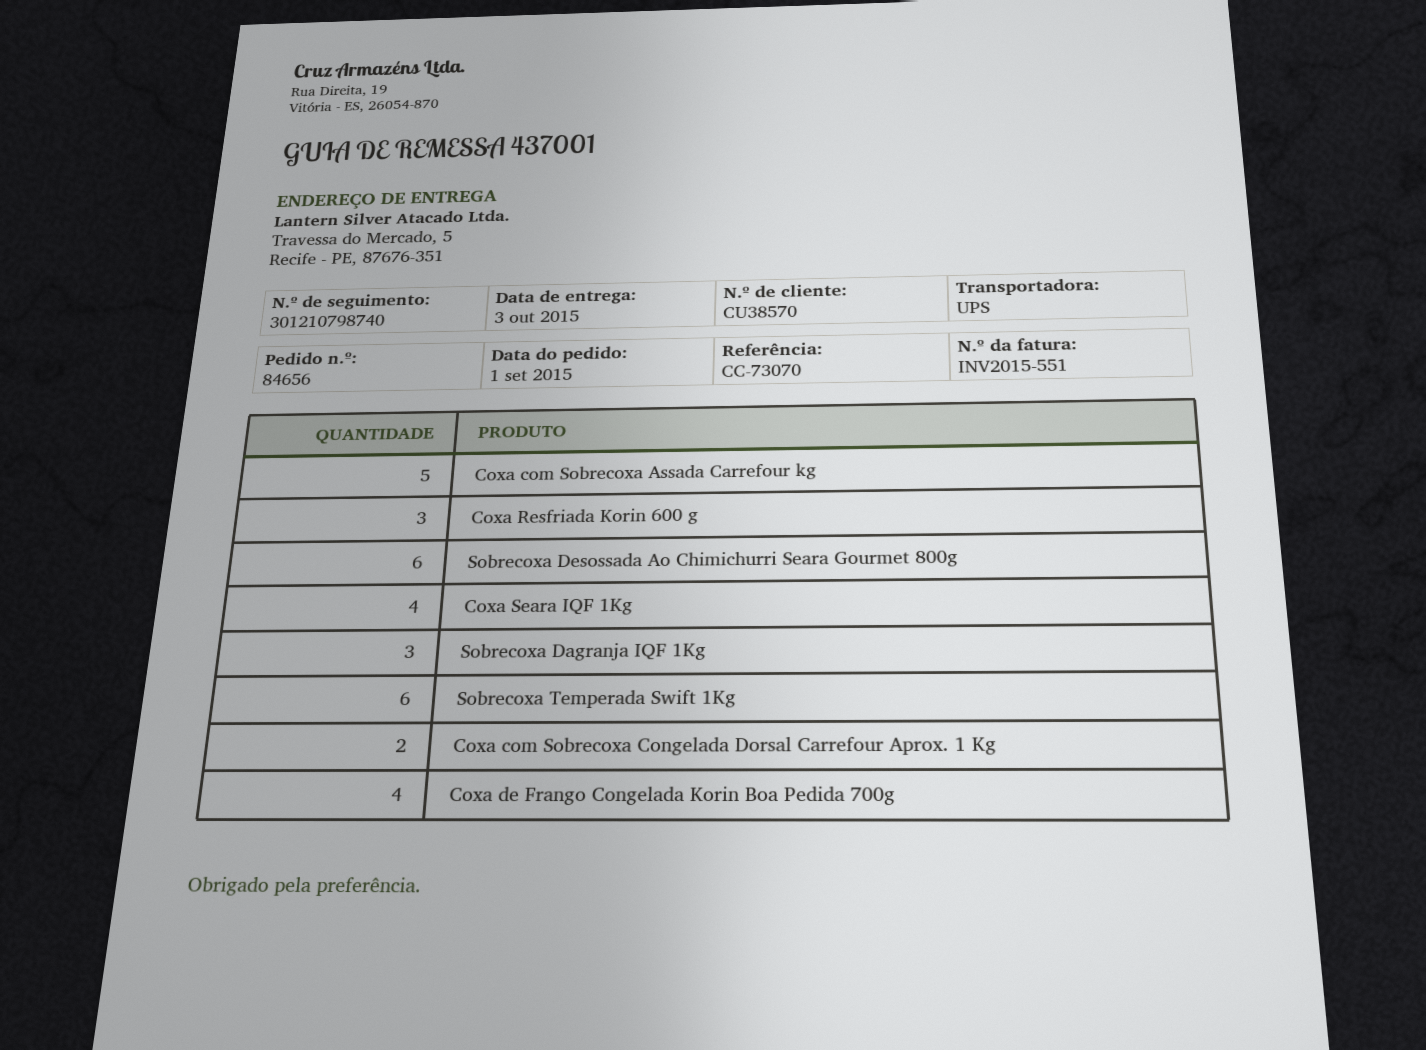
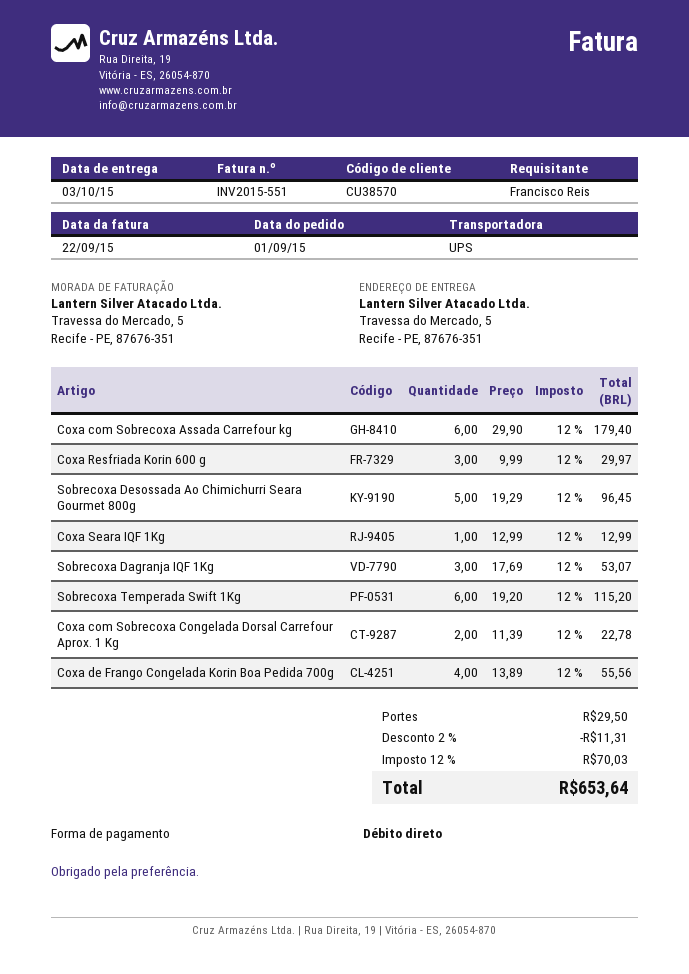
Coxa com Sobrecoxa Assada Carrefour kg: 5 -> 6
Sobrecoxa Desossada Ao Chimichurri Seara Gourmet 800g: 6 -> 5
Coxa Seara IQF 1Kg: 4 -> 1

